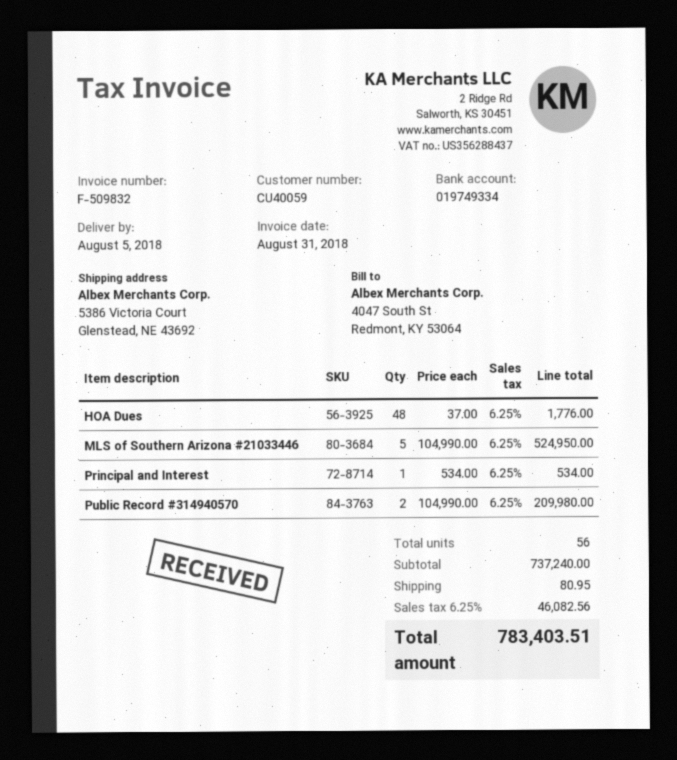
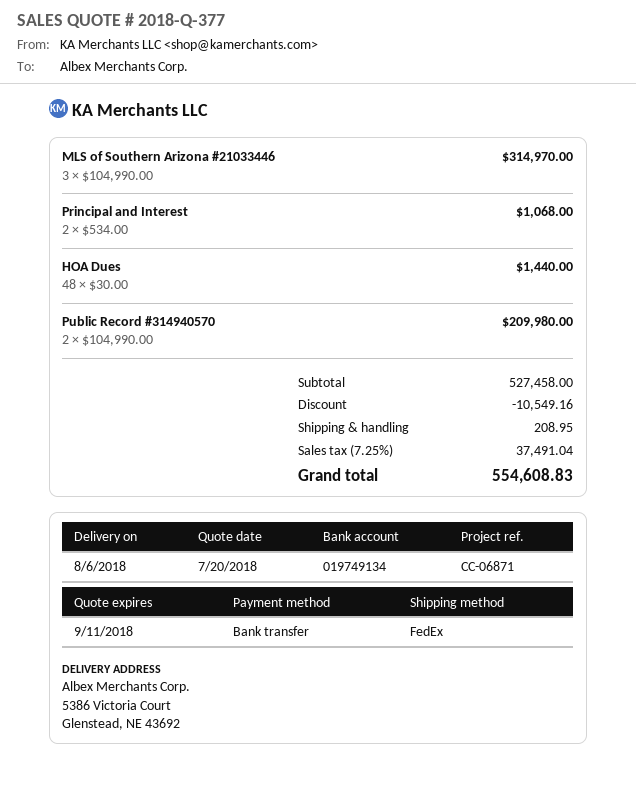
delivery date: 2018-08-05 -> 2018-08-06
bank account: 019749334 -> 019749134
HOA Dues: 48 x 37.00 = 1776.00 -> 48 x 30.00 = 1440.00
MLS of Southern Arizona #21033446: 5 x 104990.00 = 524950.00 -> 3 x 104990.00 = 314970.00
Principal and Interest: 1 x 534.00 = 534.00 -> 2 x 534.00 = 1068.00
subtotal: 737240.00 -> 527458.00
discount: none -> 10549.16
shipping: 80.95 -> 208.95
tax: 6.25% = 46082.56 -> 7.25% = 37491.04
total: 783403.51 -> 554608.83

